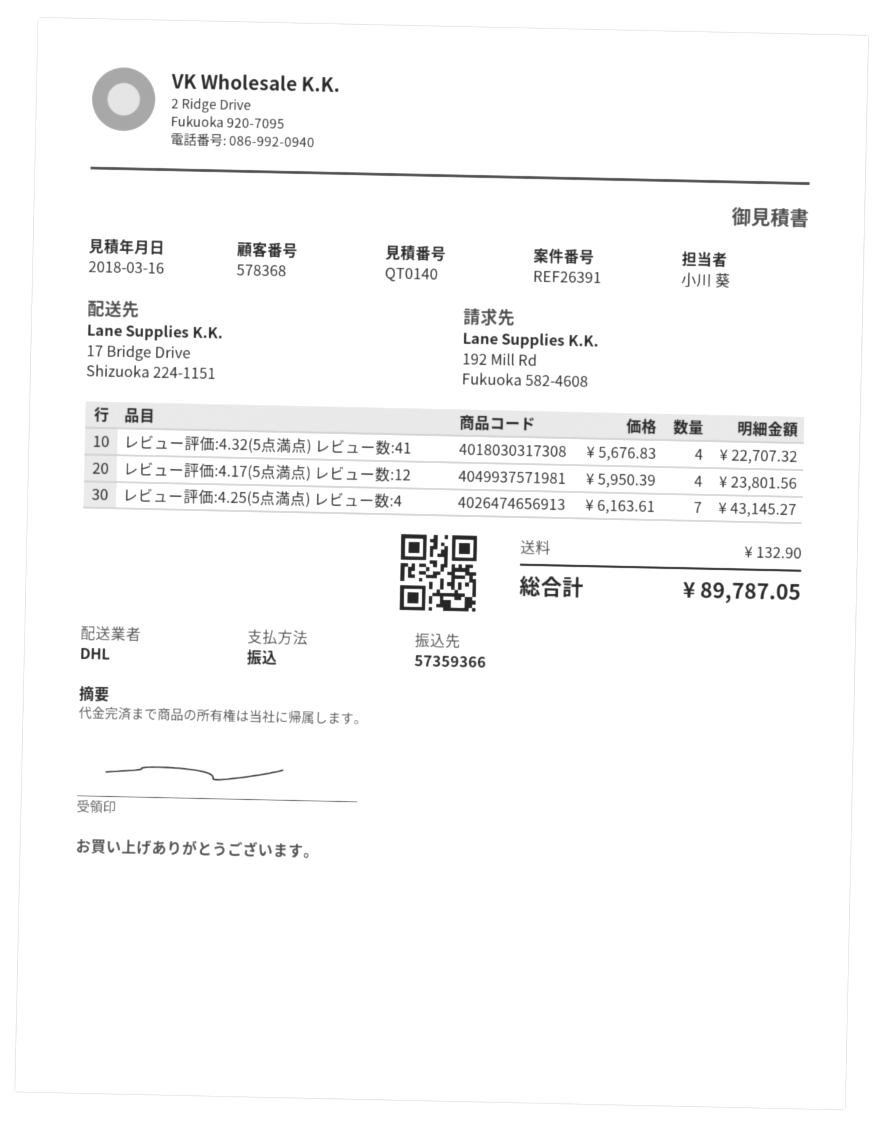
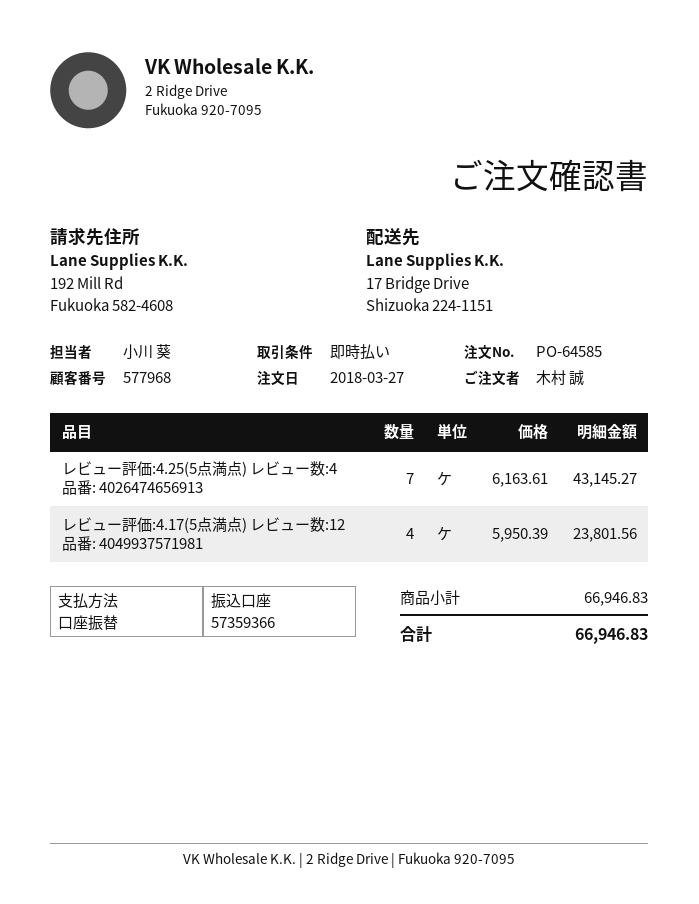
customer number: 578368 -> 577968
payment method: bank transfer -> direct debit
レビュー評価:4.32(5点満点) レビュー数:41: 4 x 5676.83 = 22707.32 -> none
shipping: 132.90 -> none
total: 89787.05 -> 66946.83

